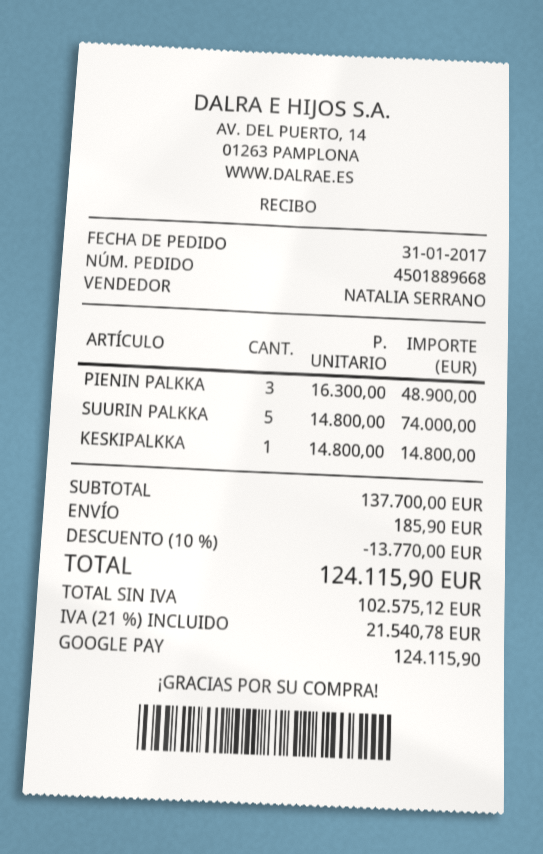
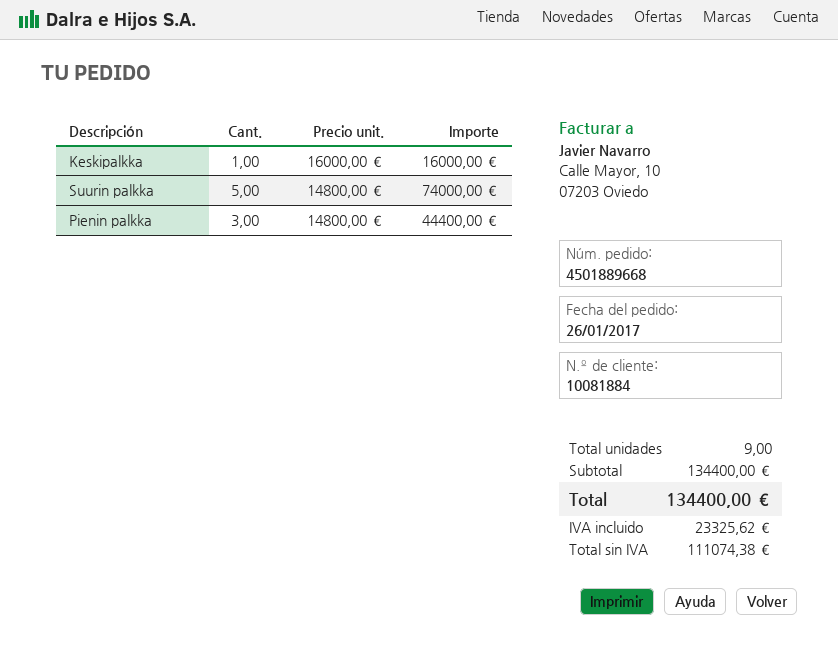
order date: 2017-01-31 -> 2017-01-26
PIENIN PALKKA: 3 x 16300.00 = 48900.00 -> 3 x 14800.00 = 44400.00
KESKIPALKKA: 1 x 14800.00 = 14800.00 -> 1 x 16000.00 = 16000.00
subtotal: 137700.00 -> 134400.00
discount: 10% = 13770.00 -> none
shipping: 185.90 -> none
net: 102575.12 -> 111074.38
tax: 21540.78 -> 23325.62
total: 124115.90 -> 134400.00

